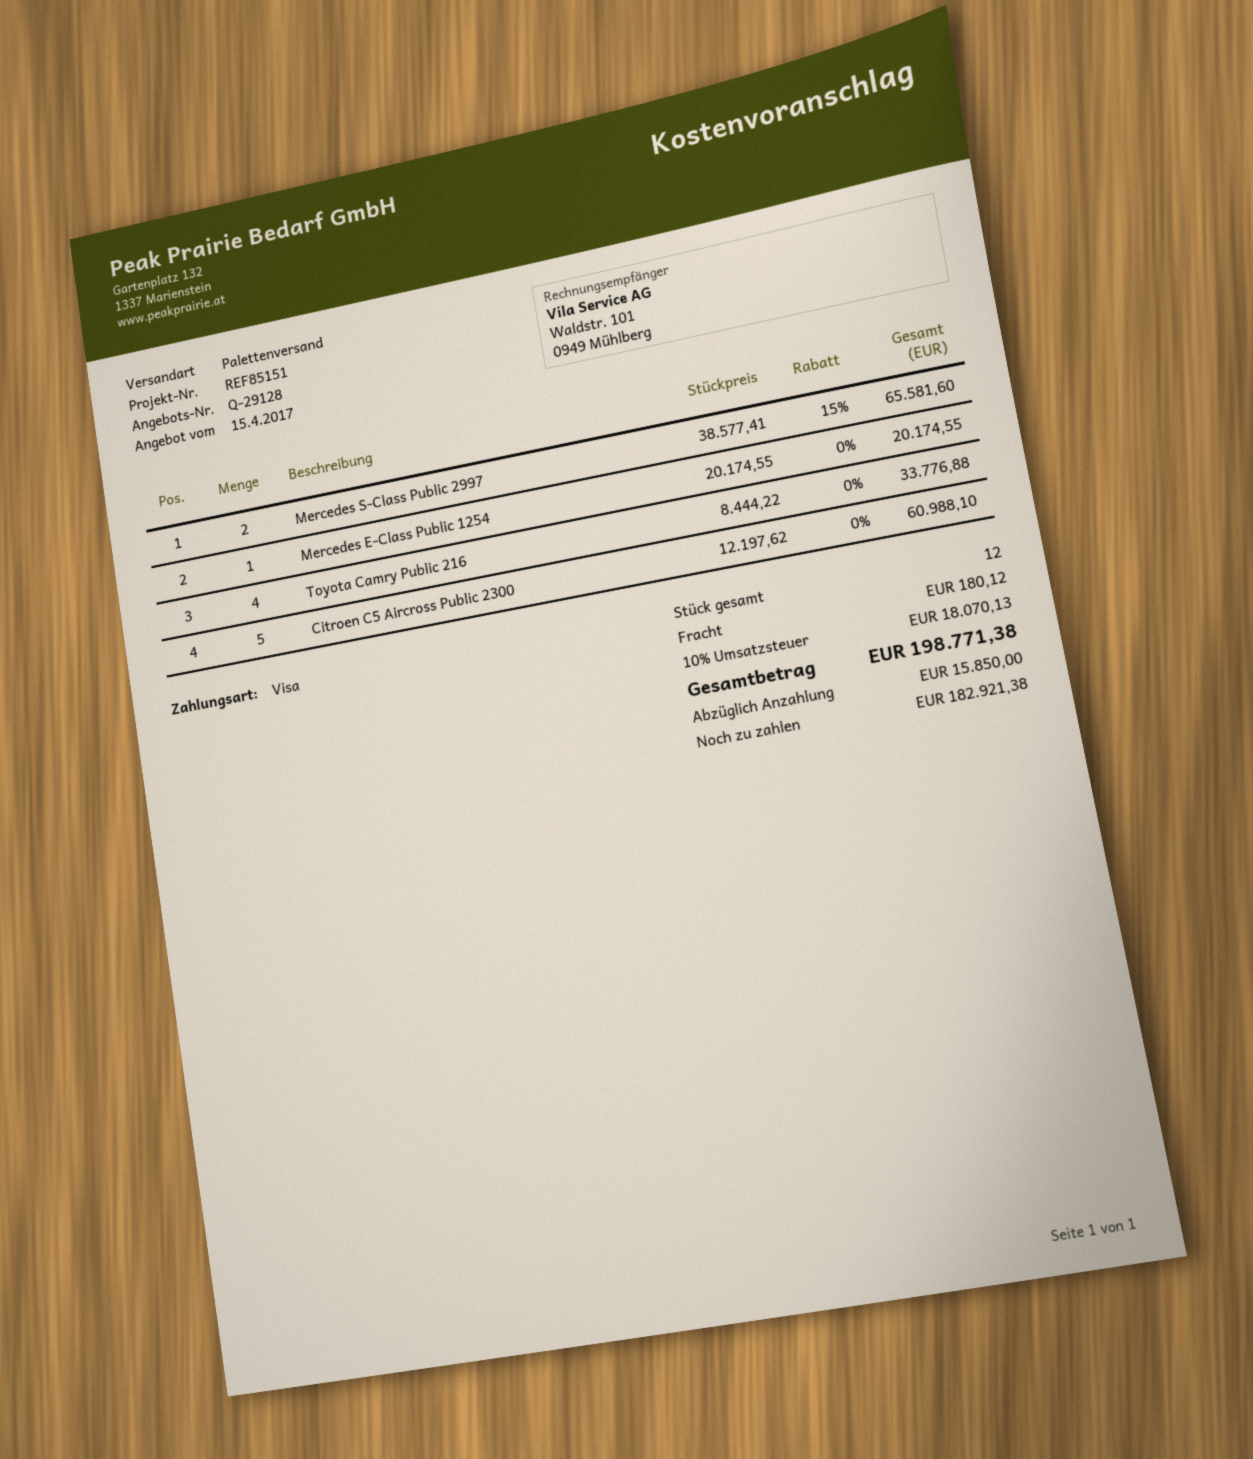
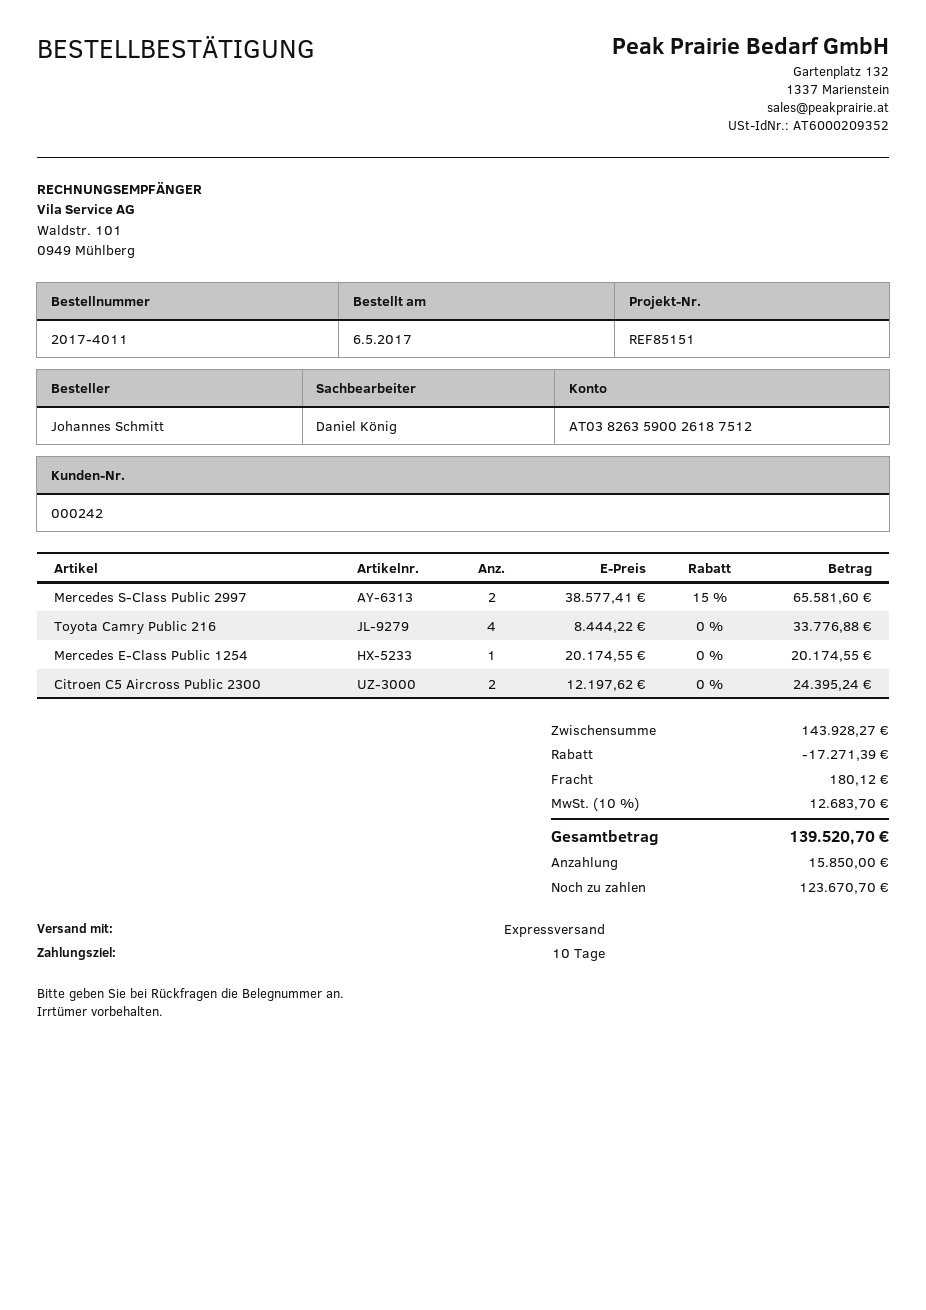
shipping method: pallet freight -> express
Citroen C5 Aircross Public 2300: 5 x 12197.62 = 60988.10 -> 2 x 12197.62 = 24395.24
discount: none -> 17271.39
tax: 10% = 18070.13 -> 10% = 12683.70
total: 198771.38 -> 139520.70
balance: 182921.38 -> 123670.70

